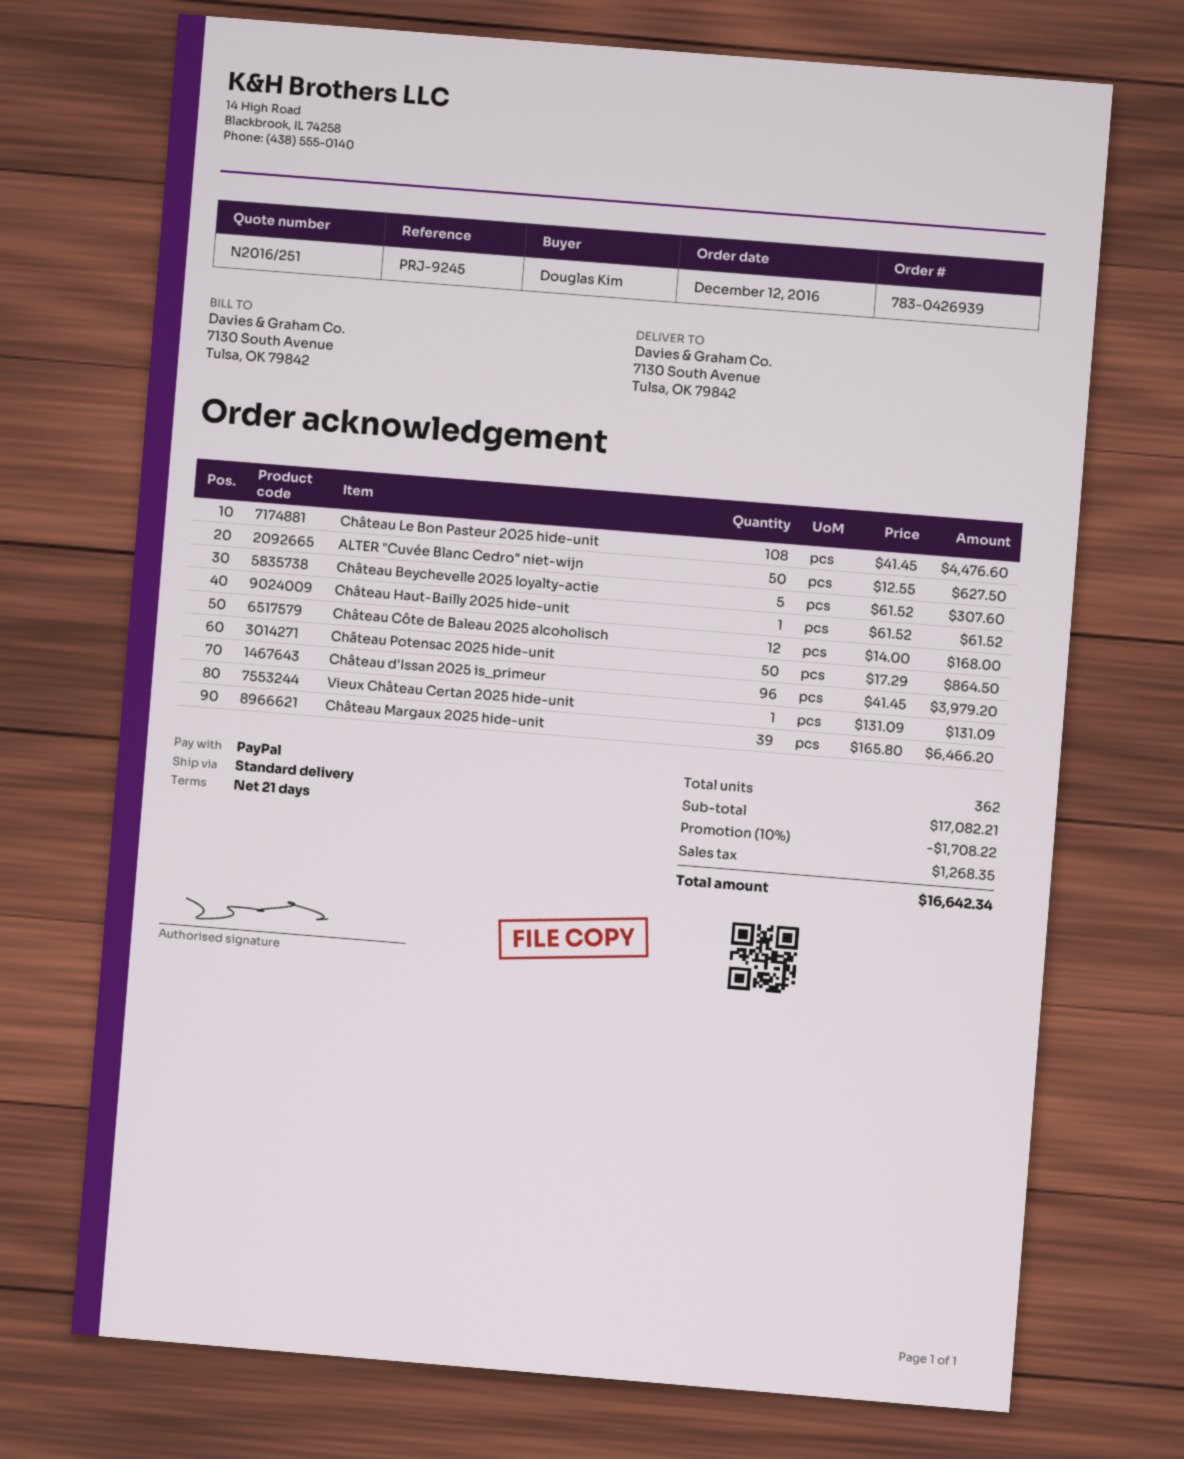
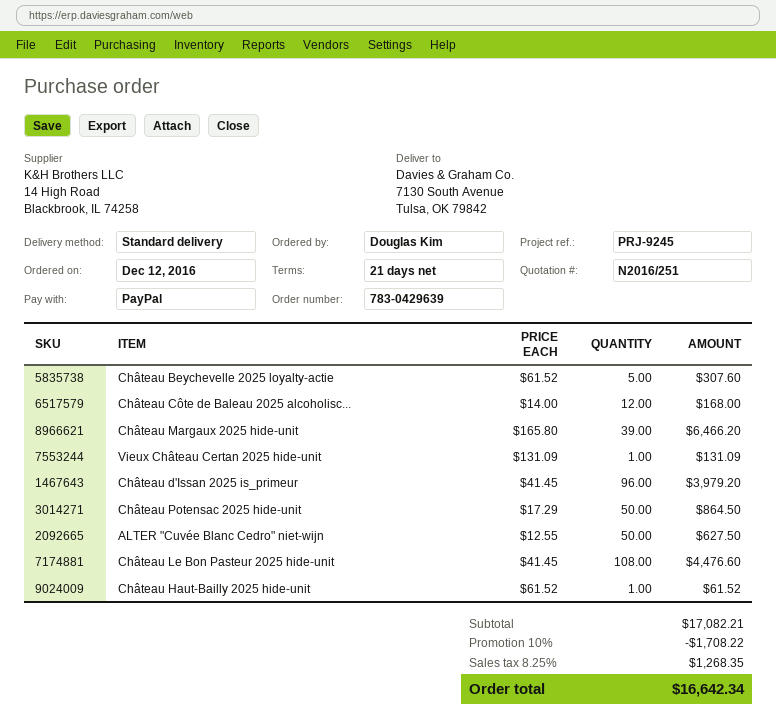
order number: 783-0426939 -> 783-0429639

